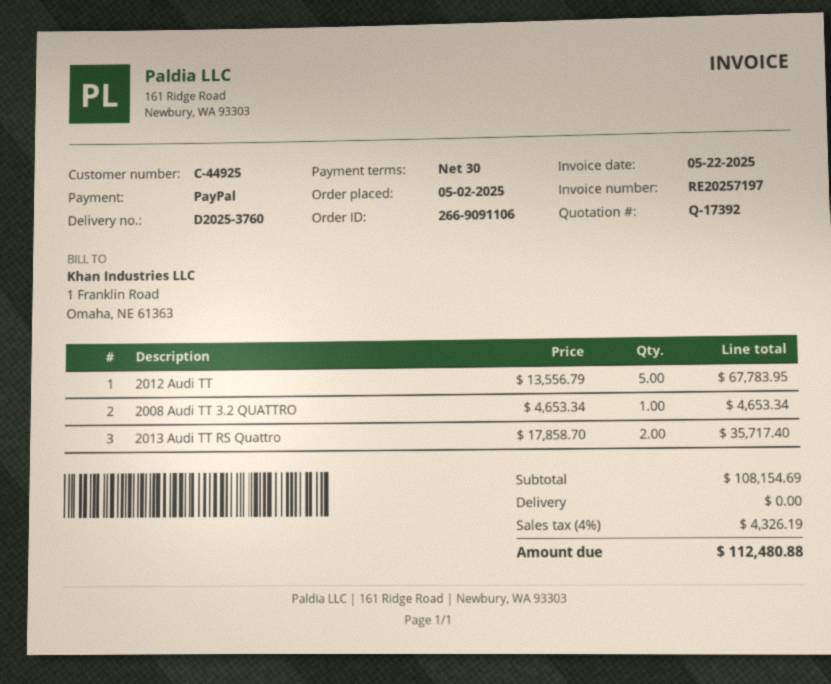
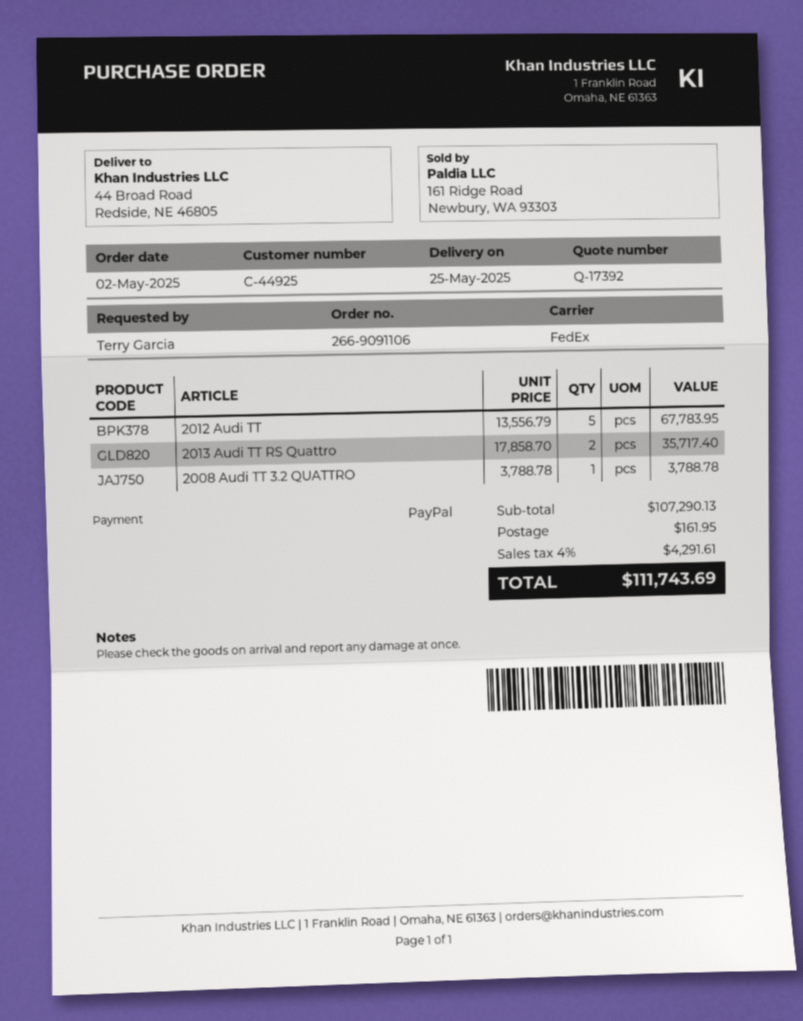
2008 Audi TT 3.2 QUATTRO: 1 x 4653.34 = 4653.34 -> 1 x 3788.78 = 3788.78
subtotal: 108154.69 -> 107290.13
shipping: 0.00 -> 161.95
tax: 4% = 4326.19 -> 4% = 4291.61
total: 112480.88 -> 111743.69

